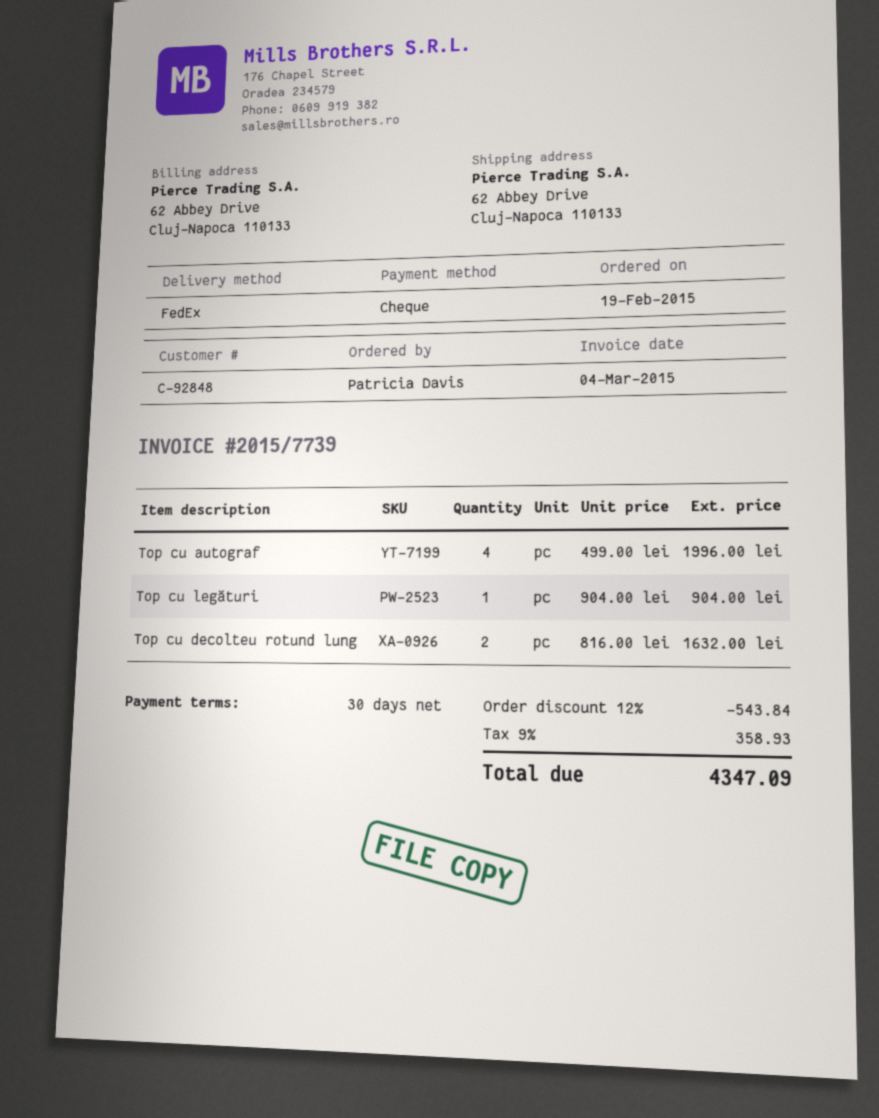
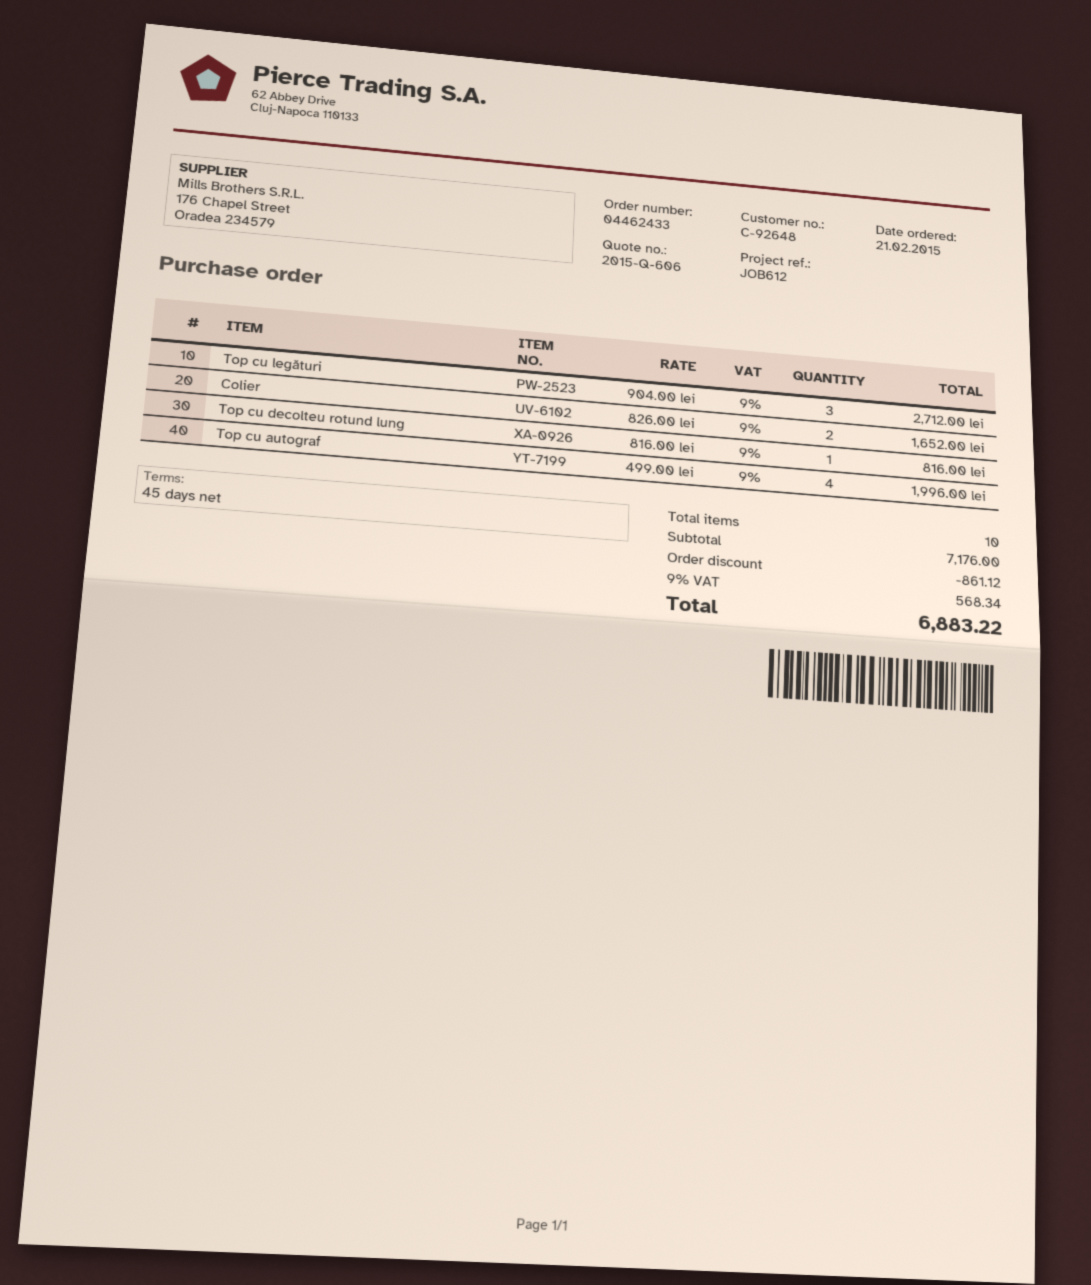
order date: 2015-02-19 -> 2015-02-21
payment terms: 30 days -> 45 days
customer number: C-92848 -> C-92648
Top cu legături: 1 x 904.00 = 904.00 -> 3 x 904.00 = 2712.00
Top cu decolteu rotund lung: 2 x 816.00 = 1632.00 -> 1 x 816.00 = 816.00
Colier: none -> 2 x 826.00 = 1652.00
discount: 543.84 -> 861.12
tax: 9% = 358.93 -> 9% = 568.34
total: 4347.09 -> 6883.22

